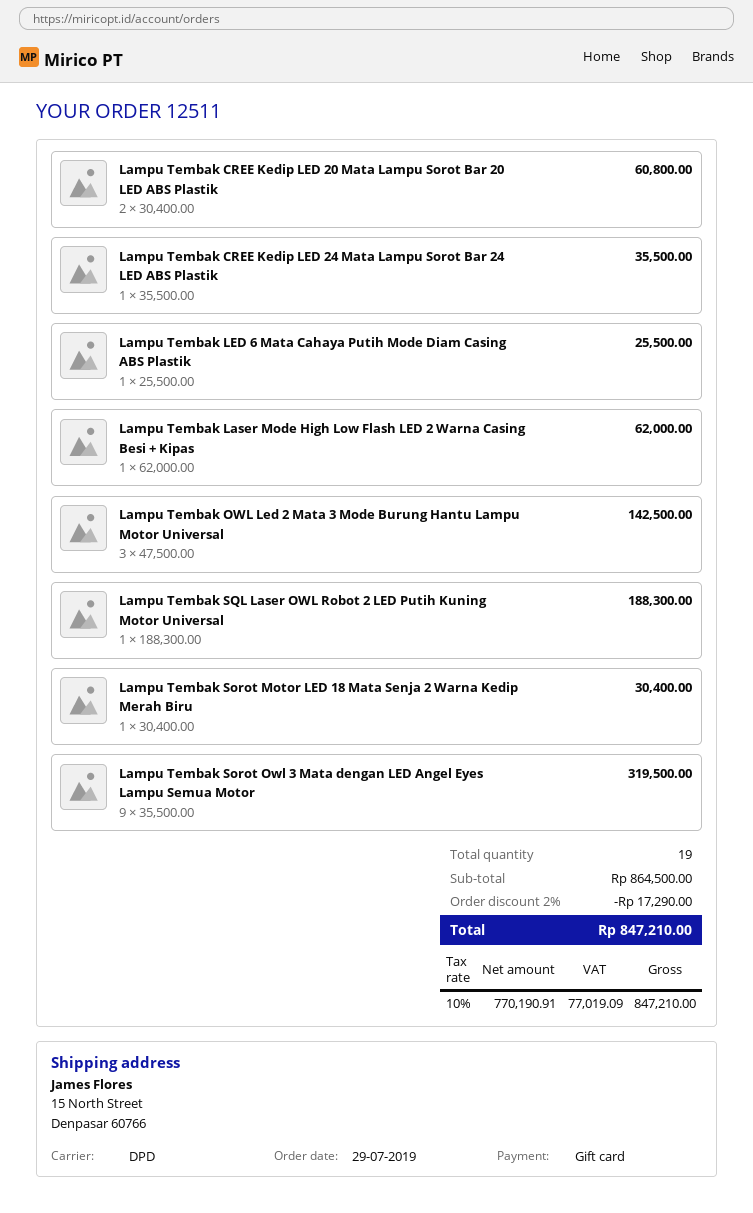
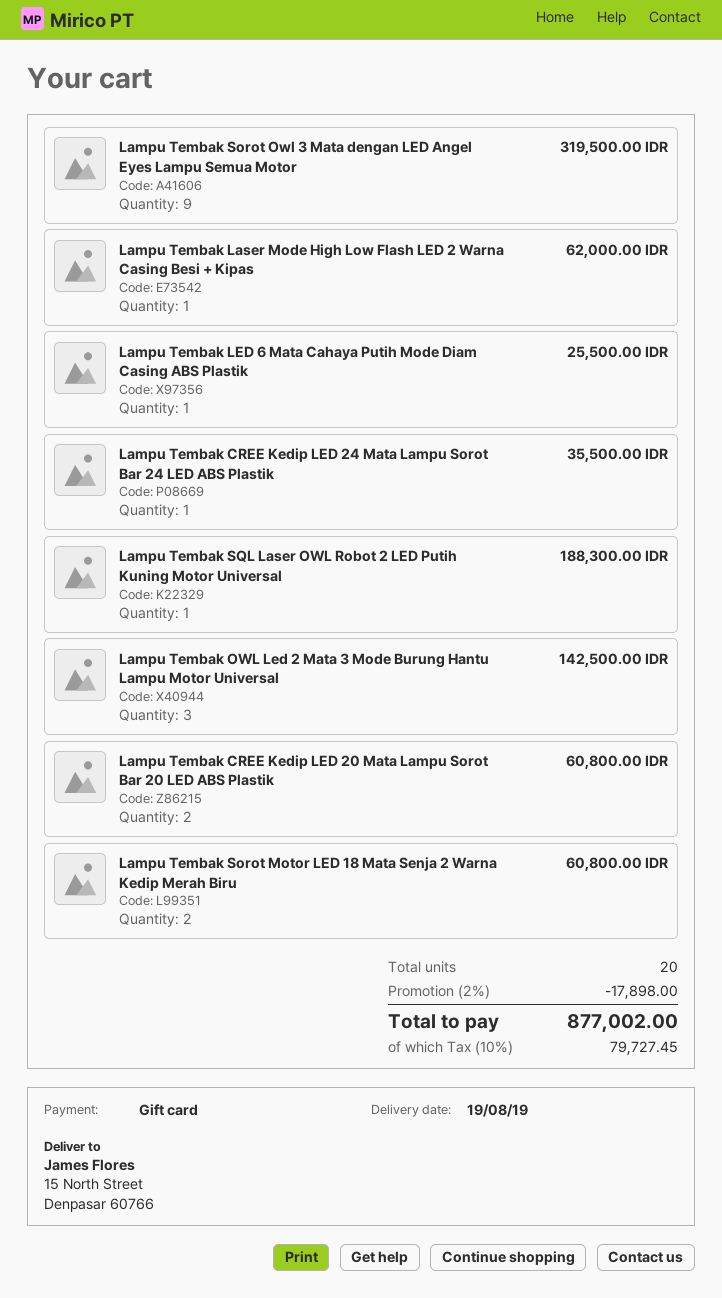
Lampu Tembak Sorot Motor LED 18 Mata Senja 2 Warna Kedip Merah Biru: 1 for 30400.00 -> 2 for 60800.00
total quantity: 19 -> 20
discount: 2% = 17290.00 -> 2% = 17898.00
tax: 10% = 77019.09 -> 10% = 79727.45
total: 847210.00 -> 877002.00

